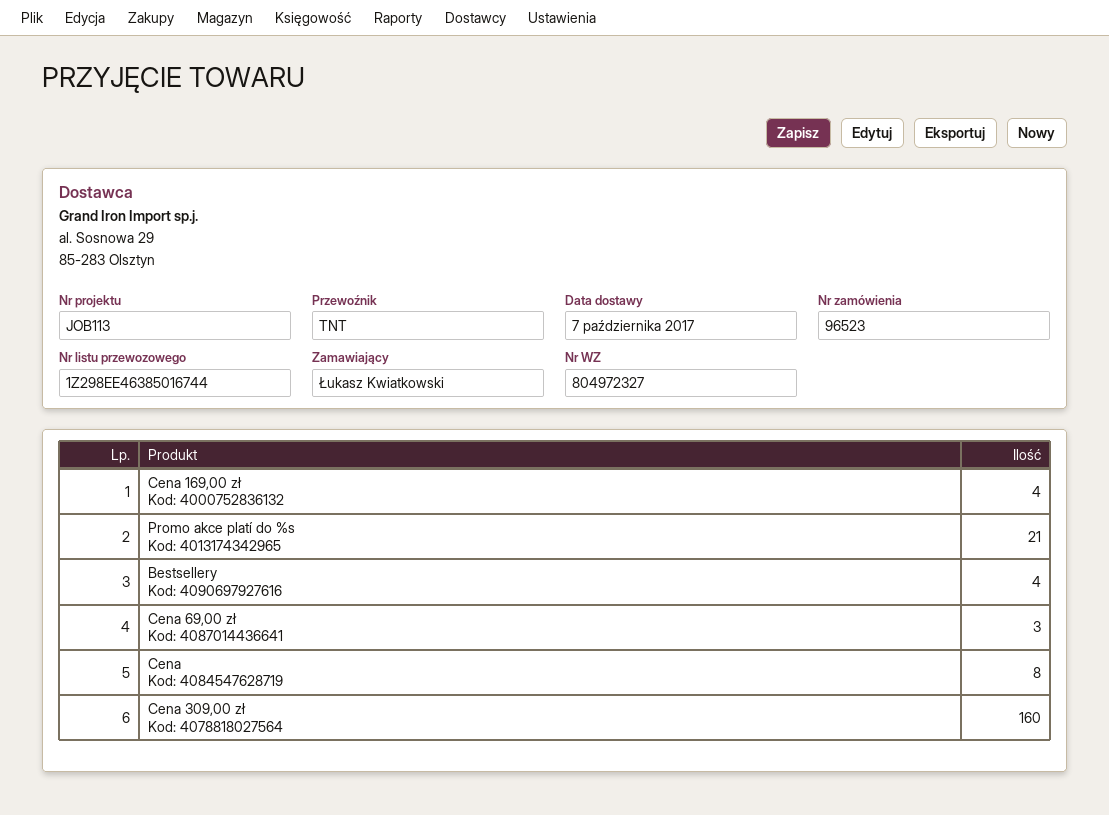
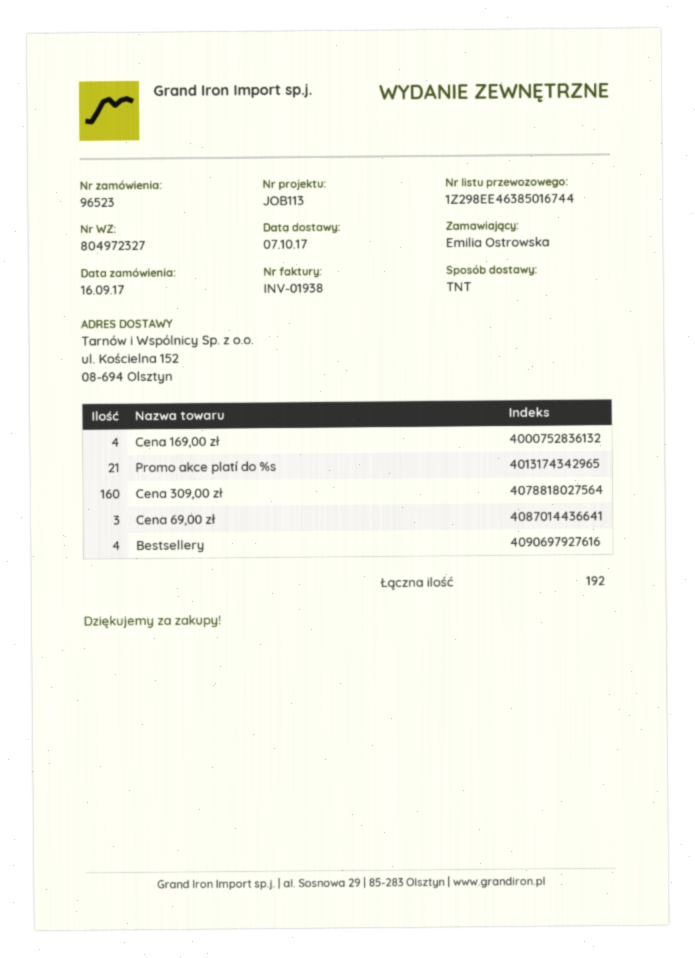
ordered by: Łukasz Kwiatkowski -> Emilia Ostrowska
Cena: 8 -> none

